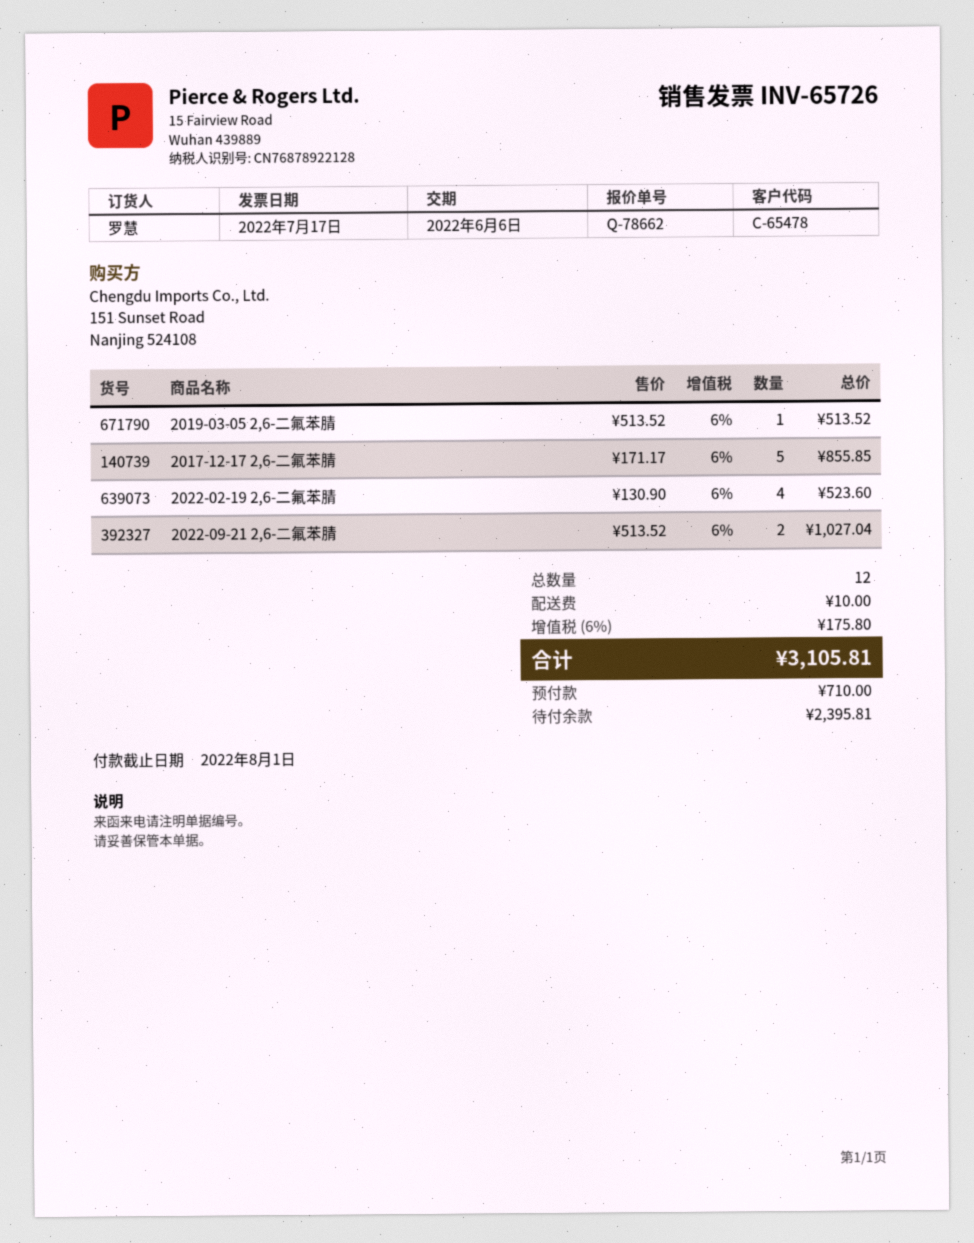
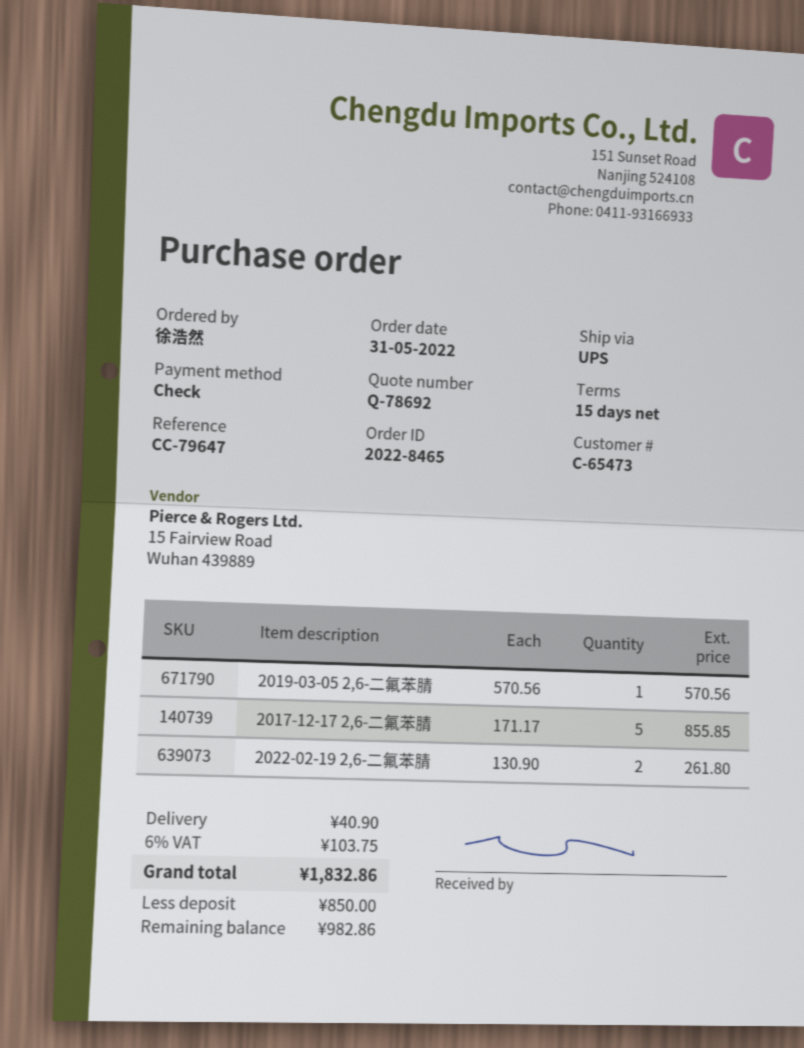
quote number: Q-78662 -> Q-78692
customer number: C-65478 -> C-65473
ordered by: 罗慧 -> 徐浩然
2019-03-05 2,6-二氟苯腈: 1 x 513.52 = 513.52 -> 1 x 570.56 = 570.56
2022-02-19 2,6-二氟苯腈: 4 x 130.90 = 523.60 -> 2 x 130.90 = 261.80
2022-09-21 2,6-二氟苯腈: 2 x 513.52 = 1027.04 -> none
shipping: 10.00 -> 40.90
tax: 6% = 175.80 -> 6% = 103.75
total: 3105.81 -> 1832.86
deposit: 710.00 -> 850.00
balance: 2395.81 -> 982.86

